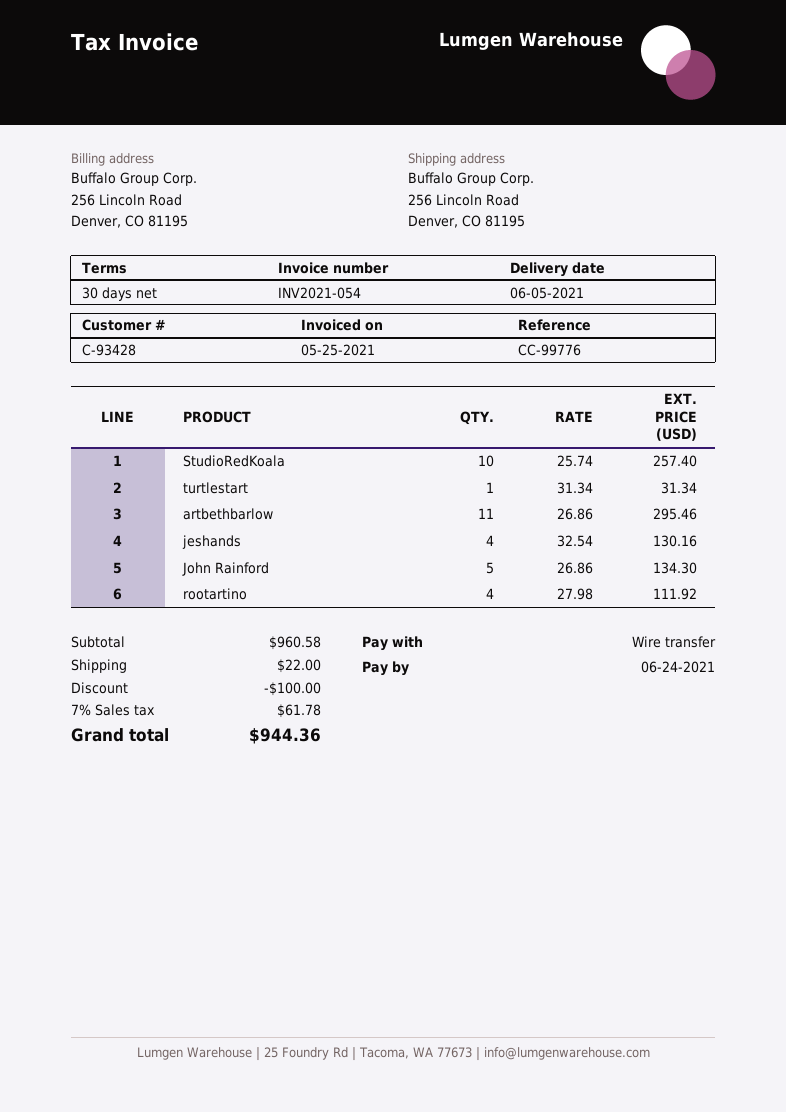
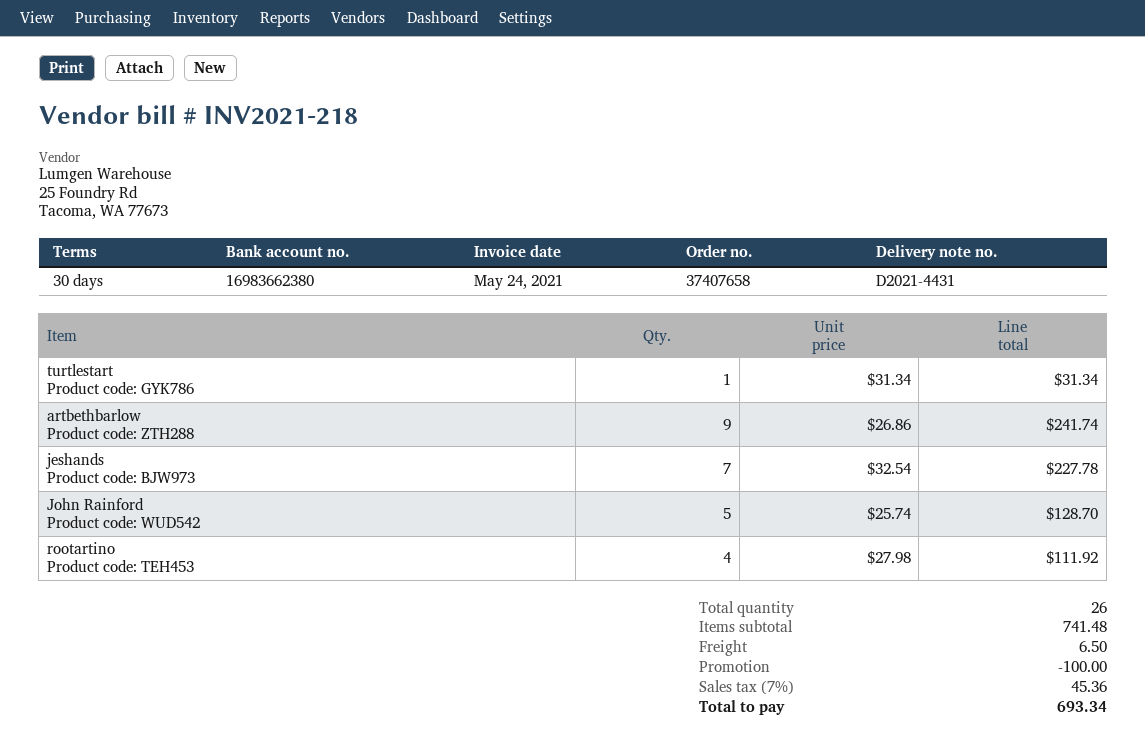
invoice number: INV2021-054 -> INV2021-218
invoice date: 2021-05-25 -> 2021-05-24
StudioRedKoala: 10 x 25.74 = 257.40 -> none
artbethbarlow: 11 x 26.86 = 295.46 -> 9 x 26.86 = 241.74
jeshands: 4 x 32.54 = 130.16 -> 7 x 32.54 = 227.78
John Rainford: 5 x 26.86 = 134.30 -> 5 x 25.74 = 128.70
subtotal: 960.58 -> 741.48
shipping: 22.00 -> 6.50
tax: 7% = 61.78 -> 7% = 45.36
total: 944.36 -> 693.34

